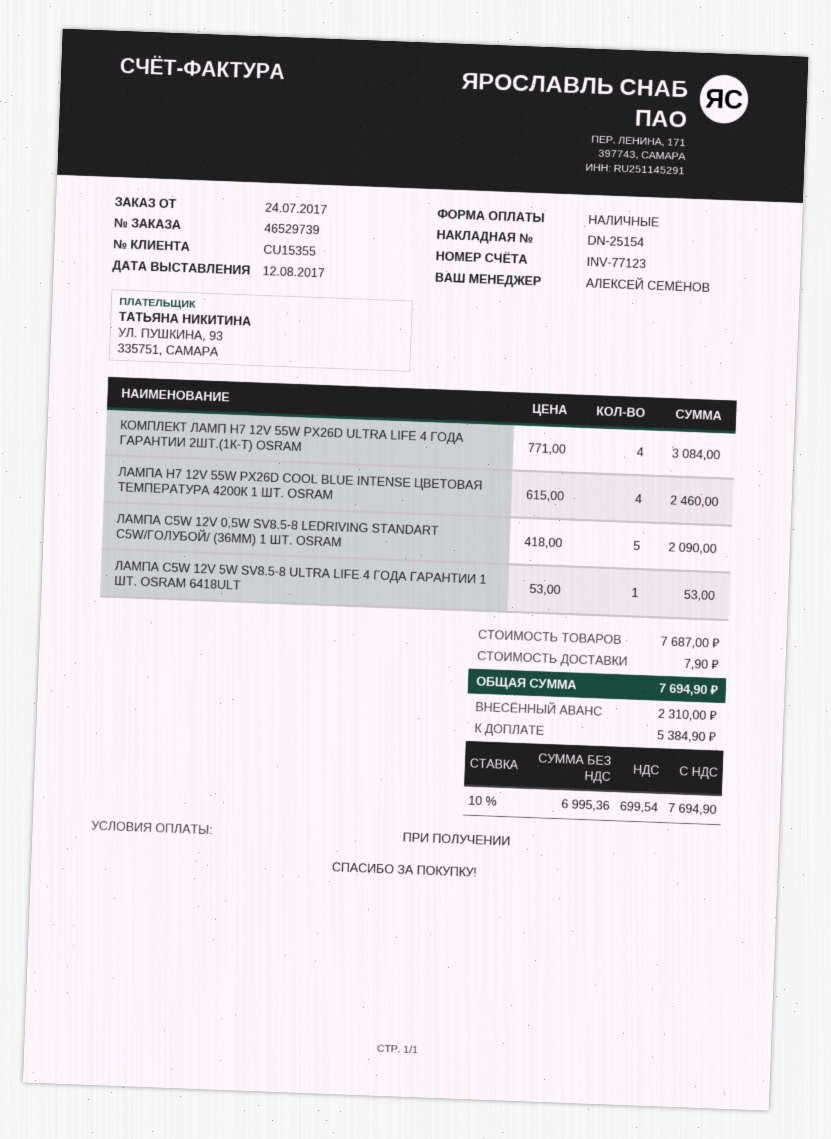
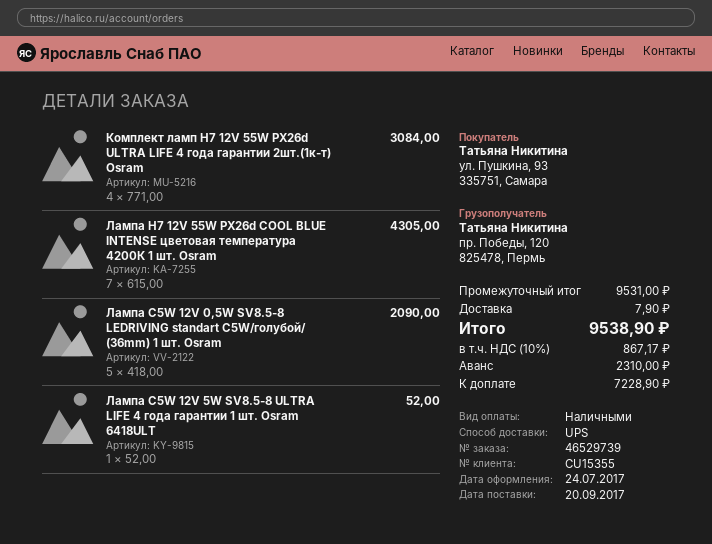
ЛАМПА H7 12V 55W PX26D COOL BLUE INTENSE ЦВЕТОВАЯ ТЕМПЕРАТУРА 4200К 1 ШТ. OSRAM: 4 x 615.00 = 2460.00 -> 7 x 615.00 = 4305.00
ЛАМПА C5W 12V 5W SV8.5-8 ULTRA LIFE 4 ГОДА ГАРАНТИИ 1 ШТ. OSRAM 6418ULT: 1 x 53.00 = 53.00 -> 1 x 52.00 = 52.00
subtotal: 7687.00 -> 9531.00
tax: 10% = 699.54 -> 10% = 867.17
total: 7694.90 -> 9538.90
balance: 5384.90 -> 7228.90

